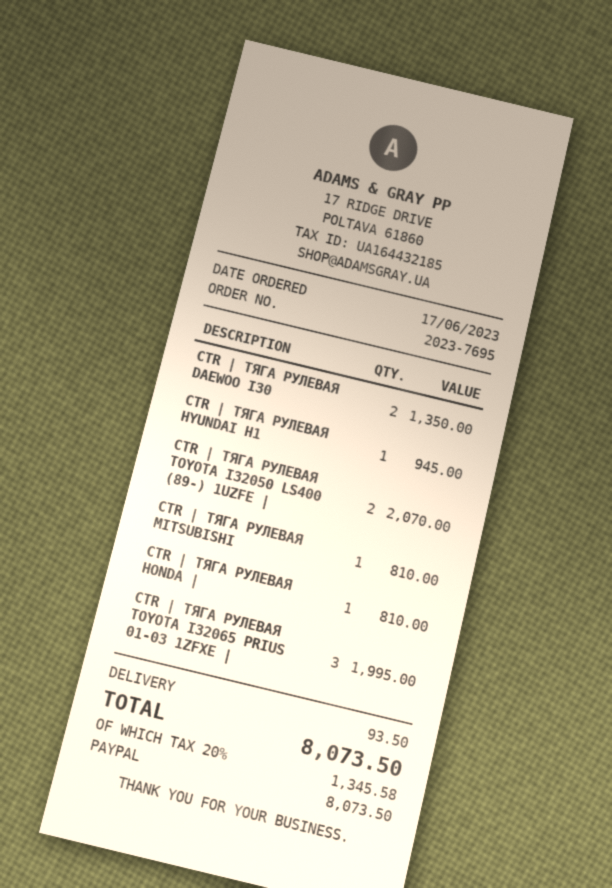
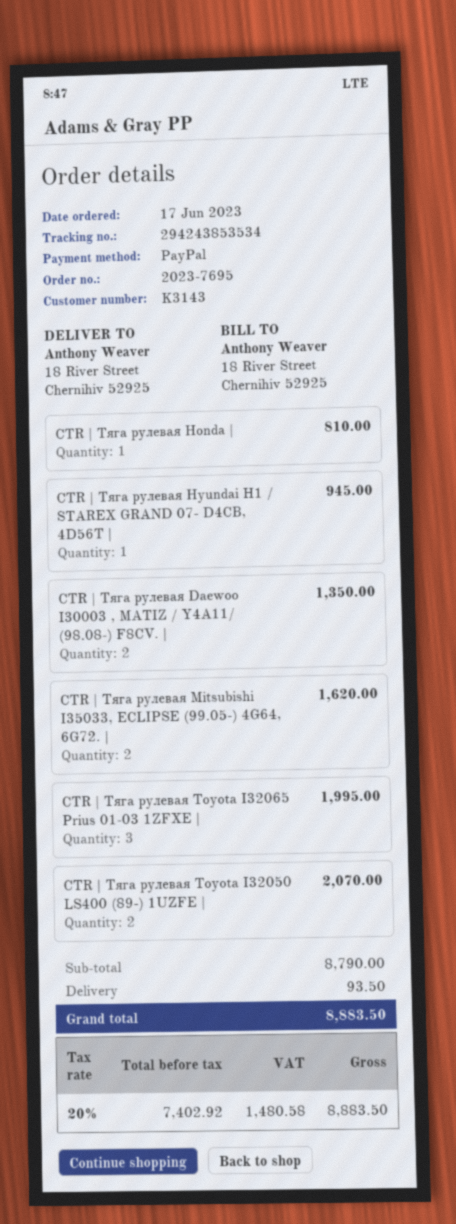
CTR | ТЯГА РУЛЕВАЯ MITSUBISHI: 1 for 810.00 -> 2 for 1620.00
tax: 20% = 1345.58 -> 20% = 1480.58
total: 8073.50 -> 8883.50

